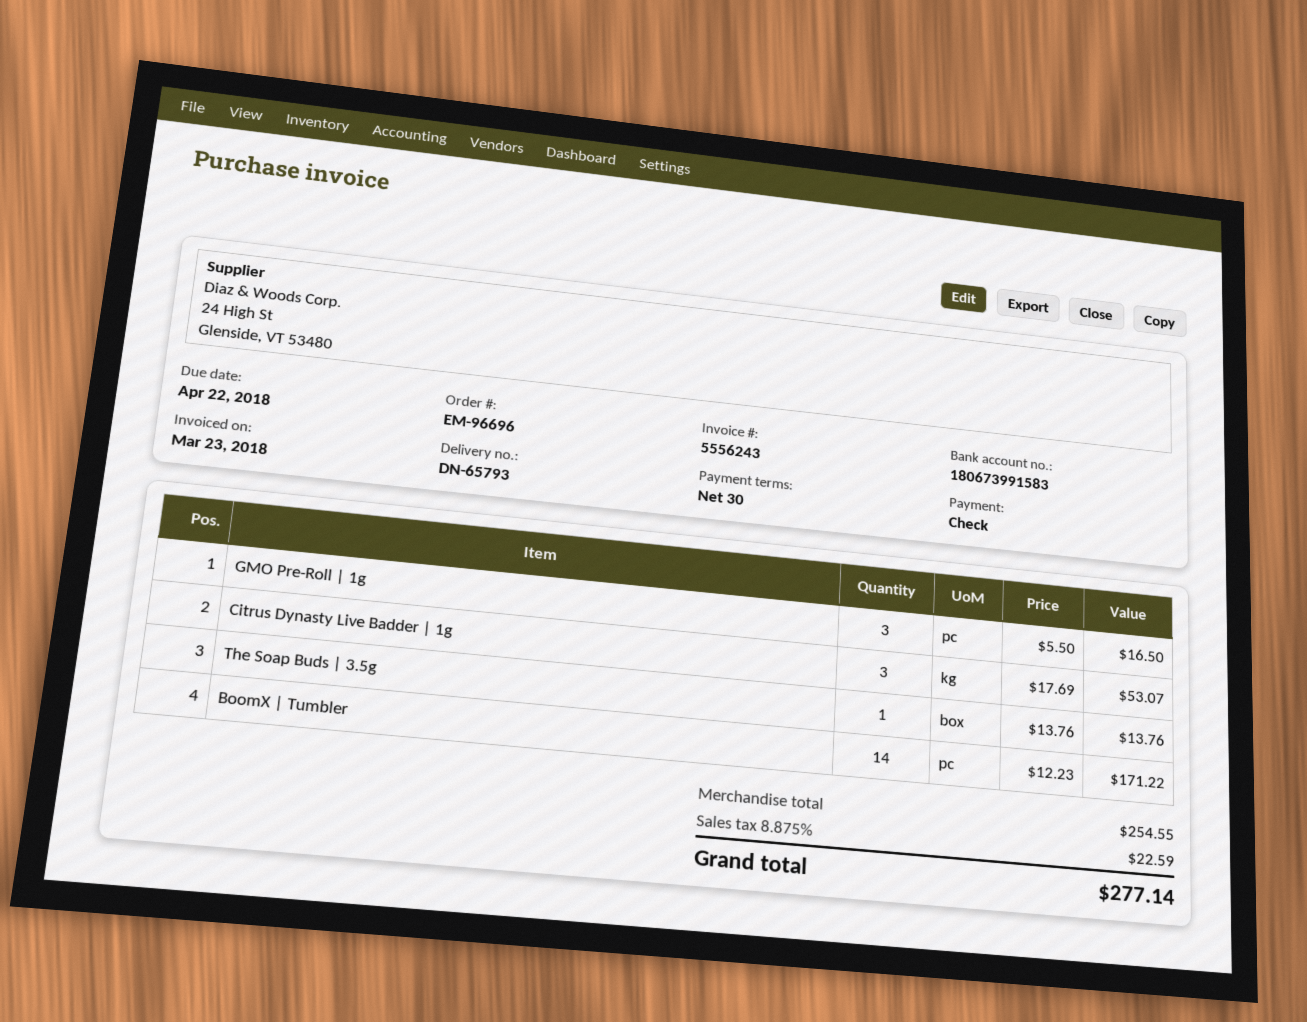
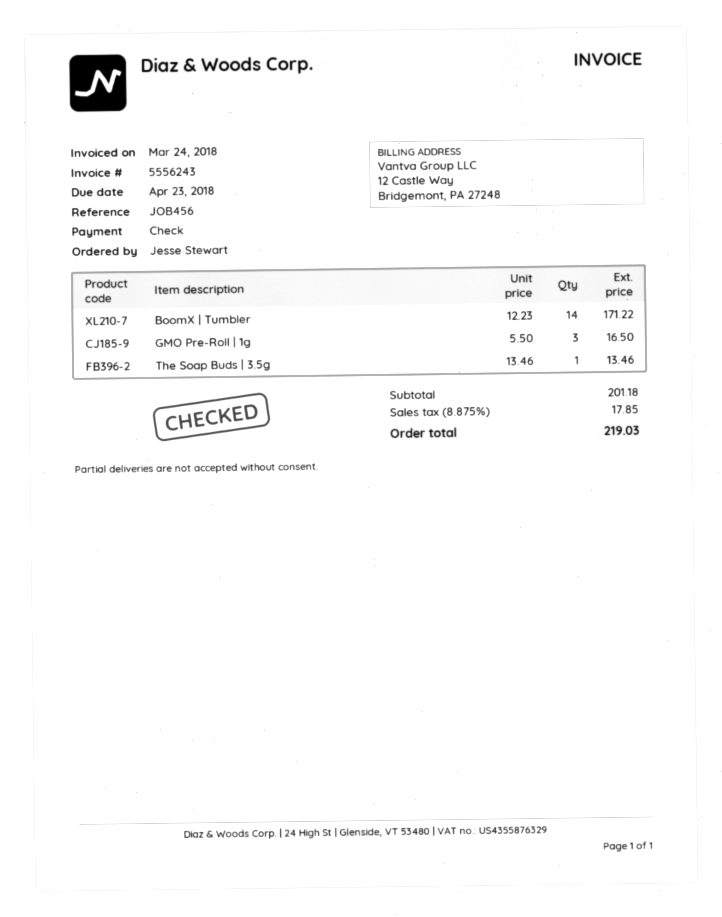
invoice date: 2018-03-23 -> 2018-03-24
due date: 2018-04-22 -> 2018-04-23
Citrus Dynasty Live Badder | 1g: 3 x 17.69 = 53.07 -> none
The Soap Buds | 3.5g: 1 x 13.76 = 13.76 -> 1 x 13.46 = 13.46
subtotal: 254.55 -> 201.18
tax: 8.875% = 22.59 -> 8.875% = 17.85
total: 277.14 -> 219.03

